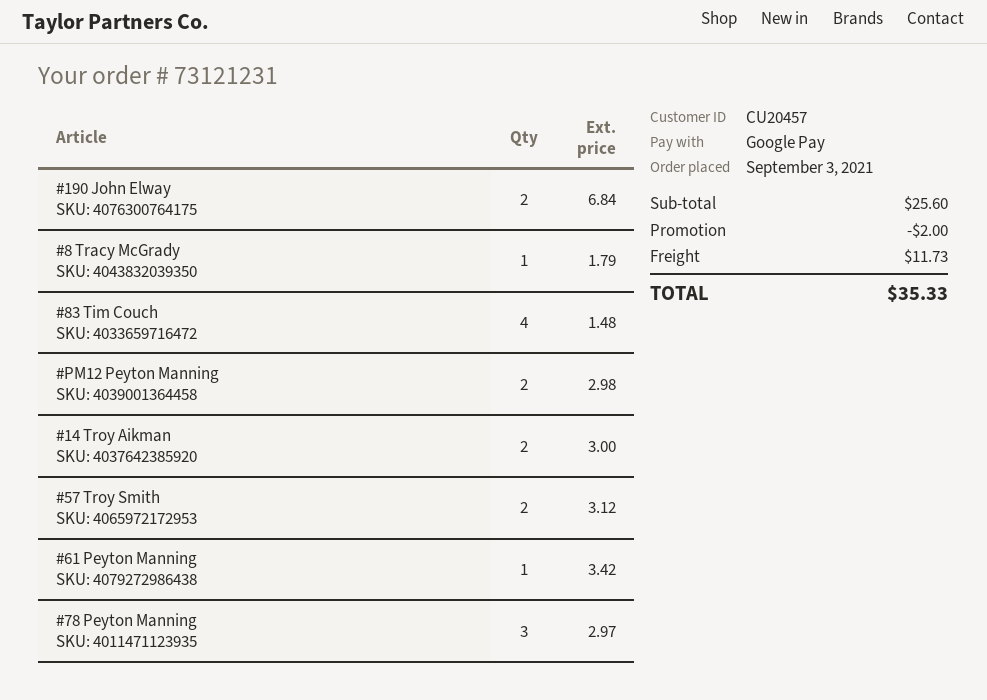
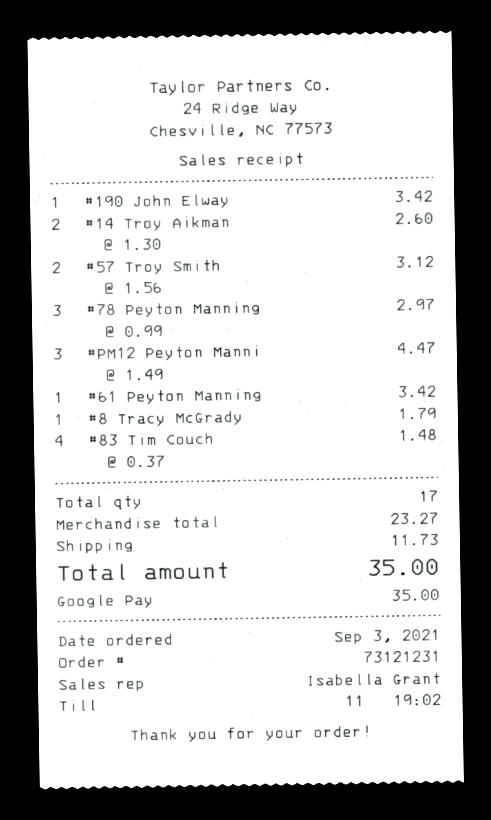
#190 John Elway: 2 for 6.84 -> 1 for 3.42
#PM12 Peyton Manning: 2 for 2.98 -> 3 for 4.47
#14 Troy Aikman: 2 for 3.00 -> 2 for 2.60
subtotal: 25.60 -> 23.27
discount: 2.00 -> none
total: 35.33 -> 35.00

